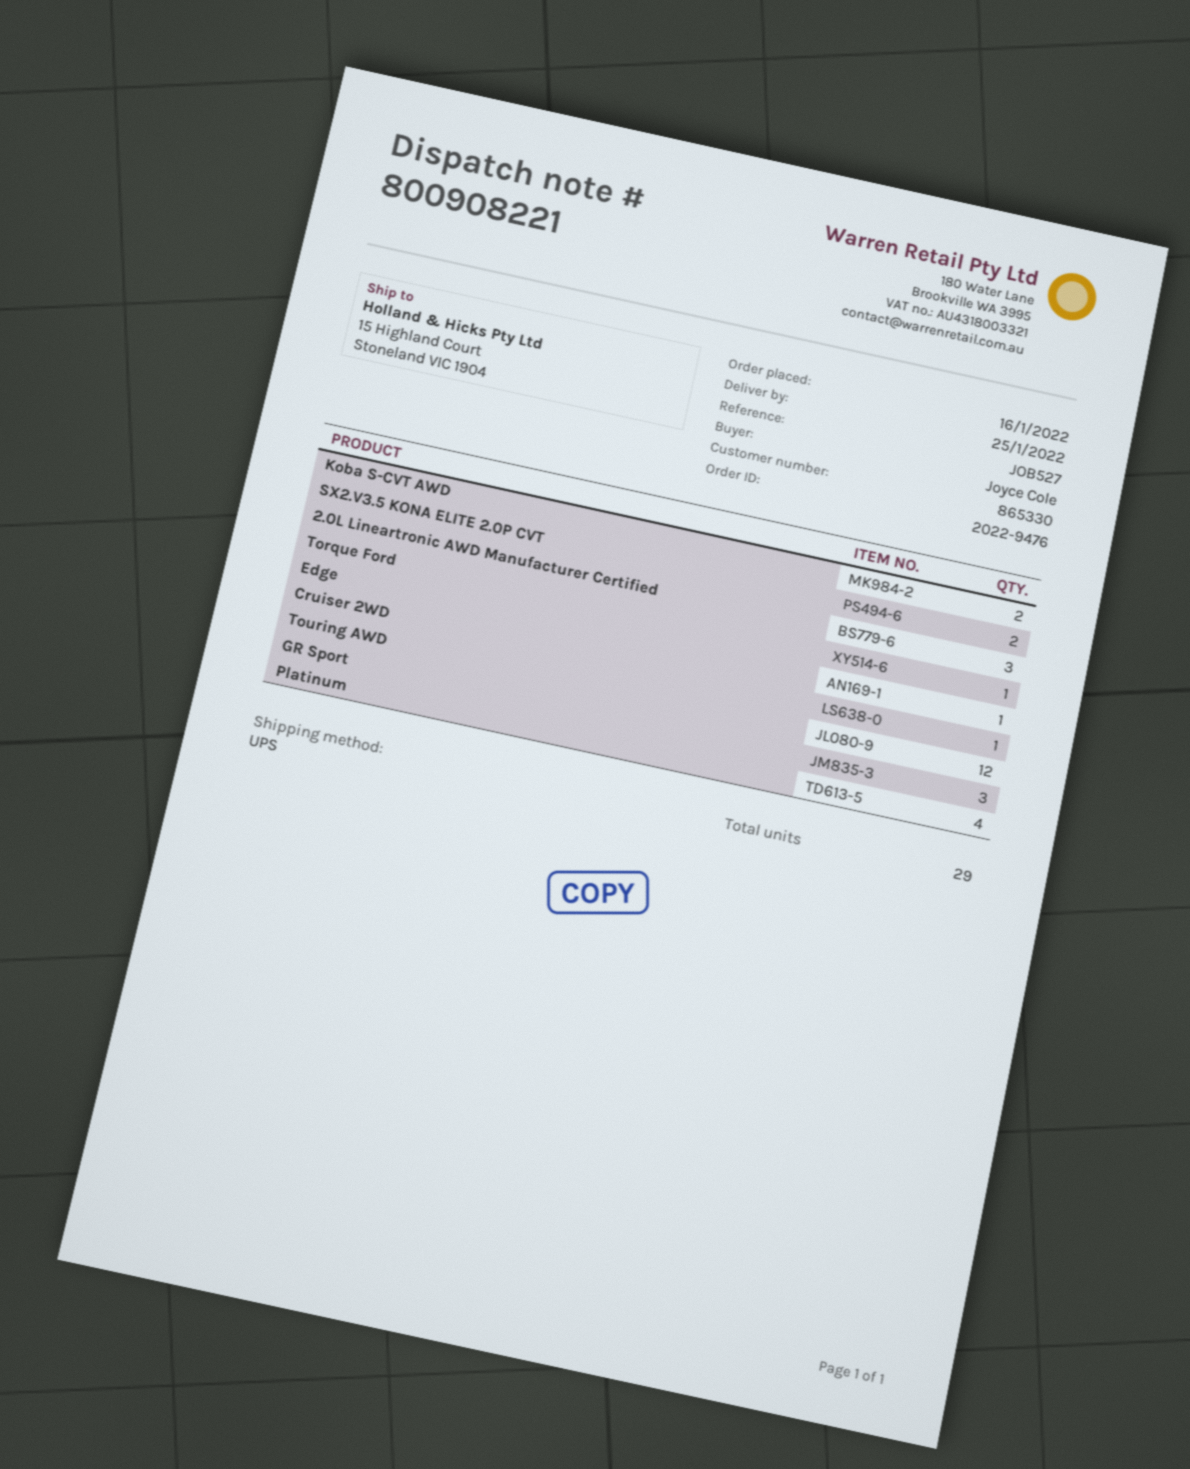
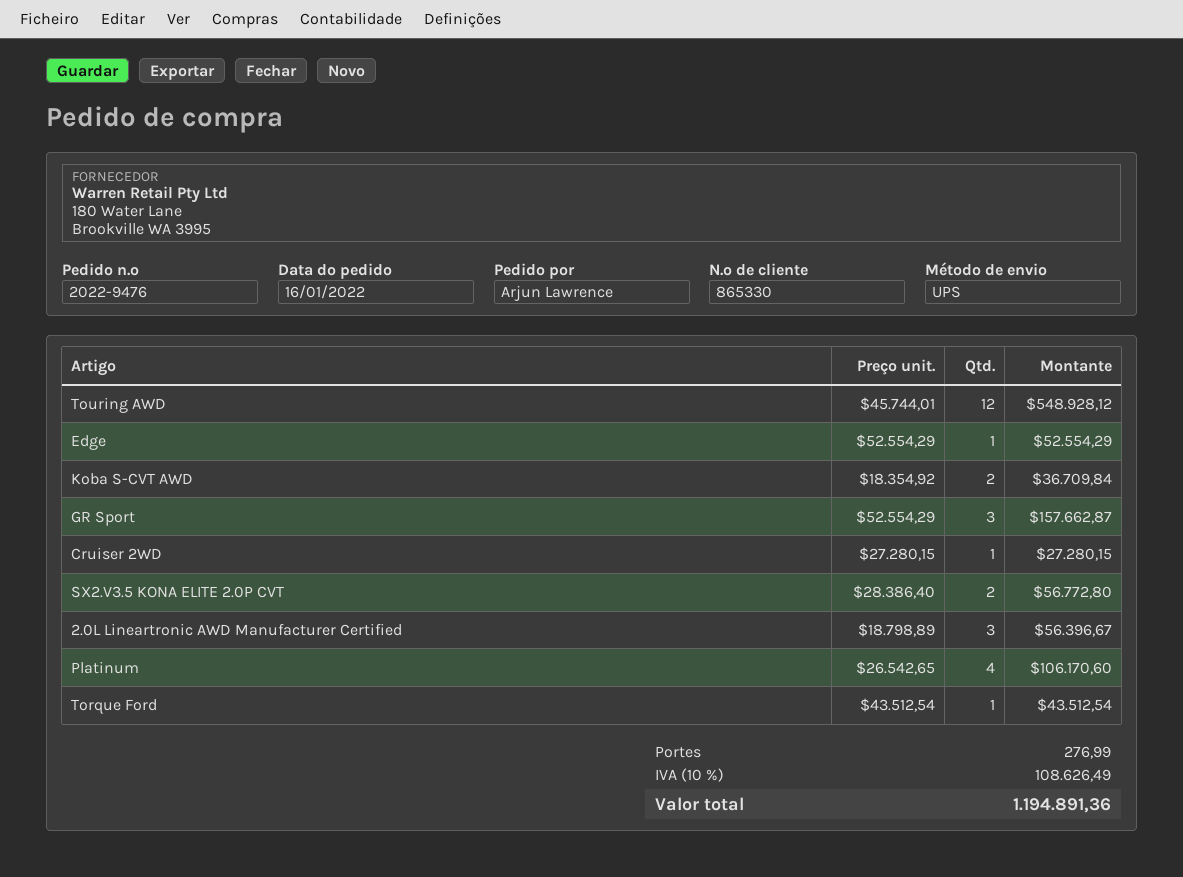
ordered by: Joyce Cole -> Arjun Lawrence

